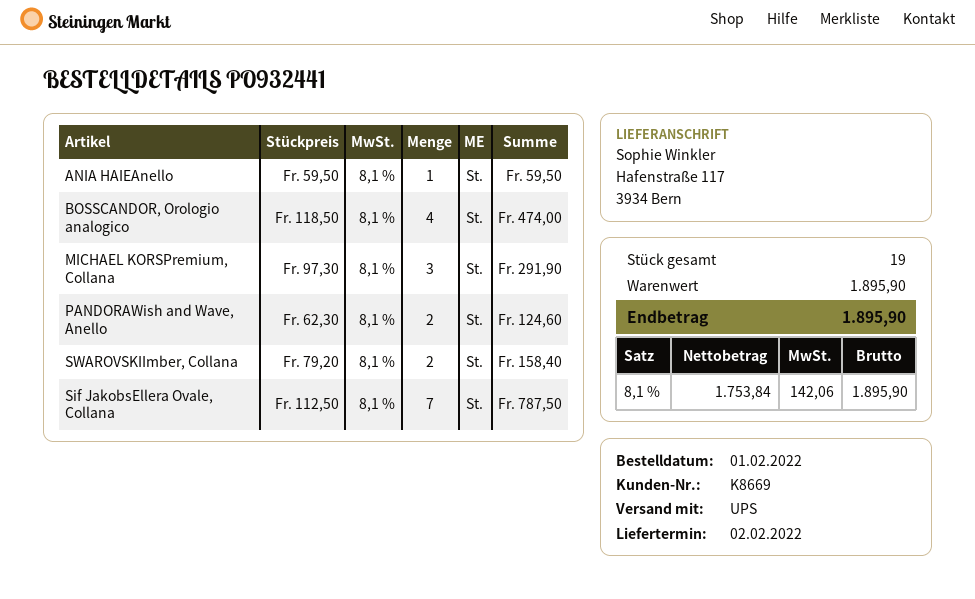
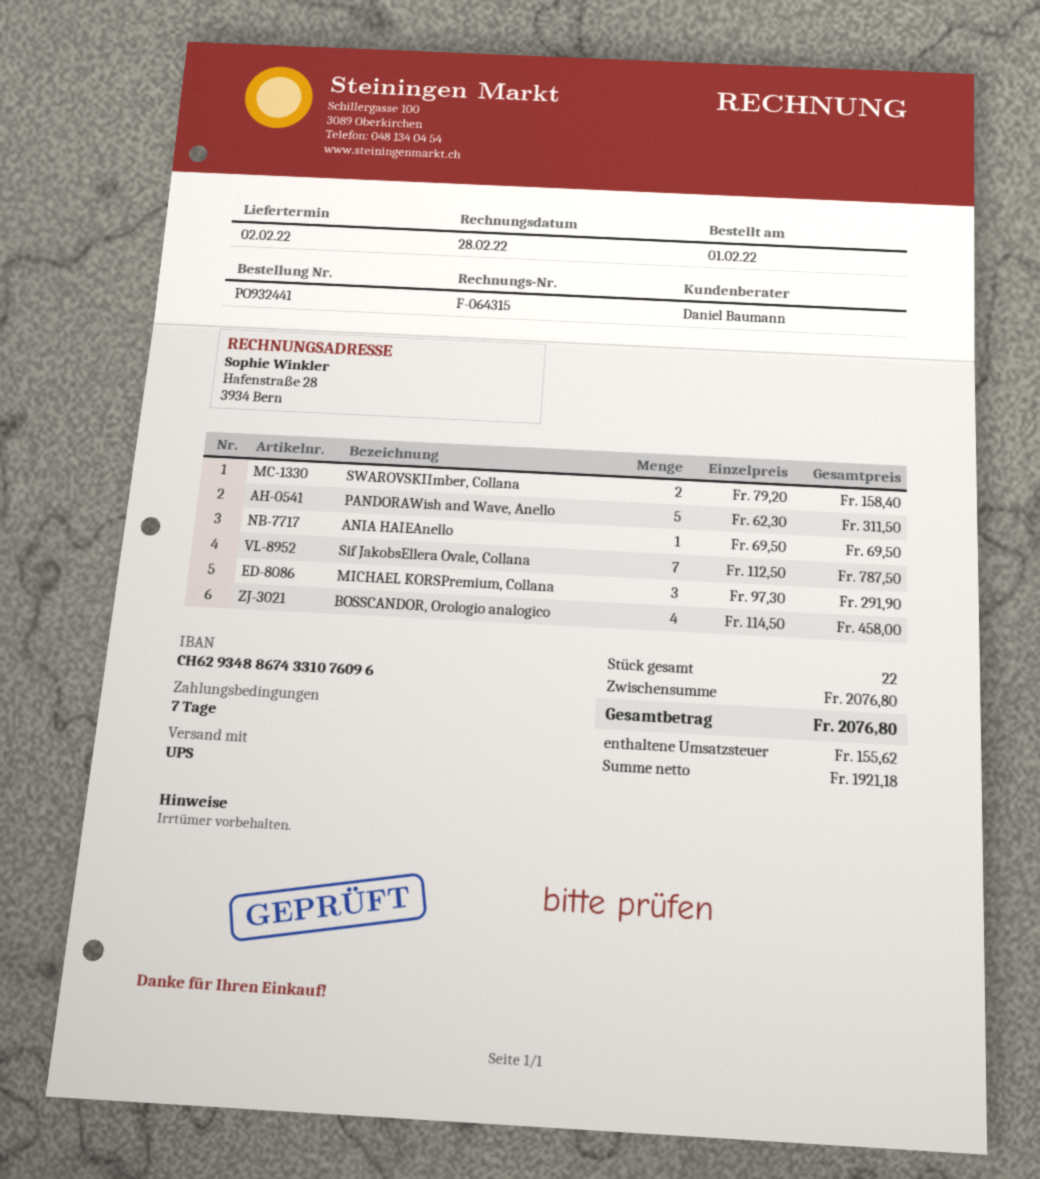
ANIA HAIEAnello: 1 x 59.50 = 59.50 -> 1 x 69.50 = 69.50
BOSSCANDOR, Orologio analogico: 4 x 118.50 = 474.00 -> 4 x 114.50 = 458.00
PANDORAWish and Wave, Anello: 2 x 62.30 = 124.60 -> 5 x 62.30 = 311.50
total quantity: 19 -> 22
subtotal: 1895.90 -> 2076.80
net: 1753.84 -> 1921.18
tax: 142.06 -> 155.62
total: 1895.90 -> 2076.80

